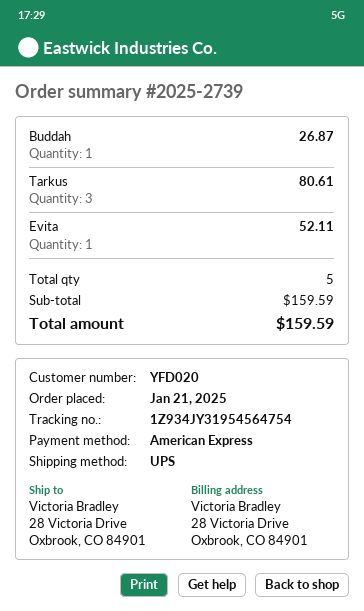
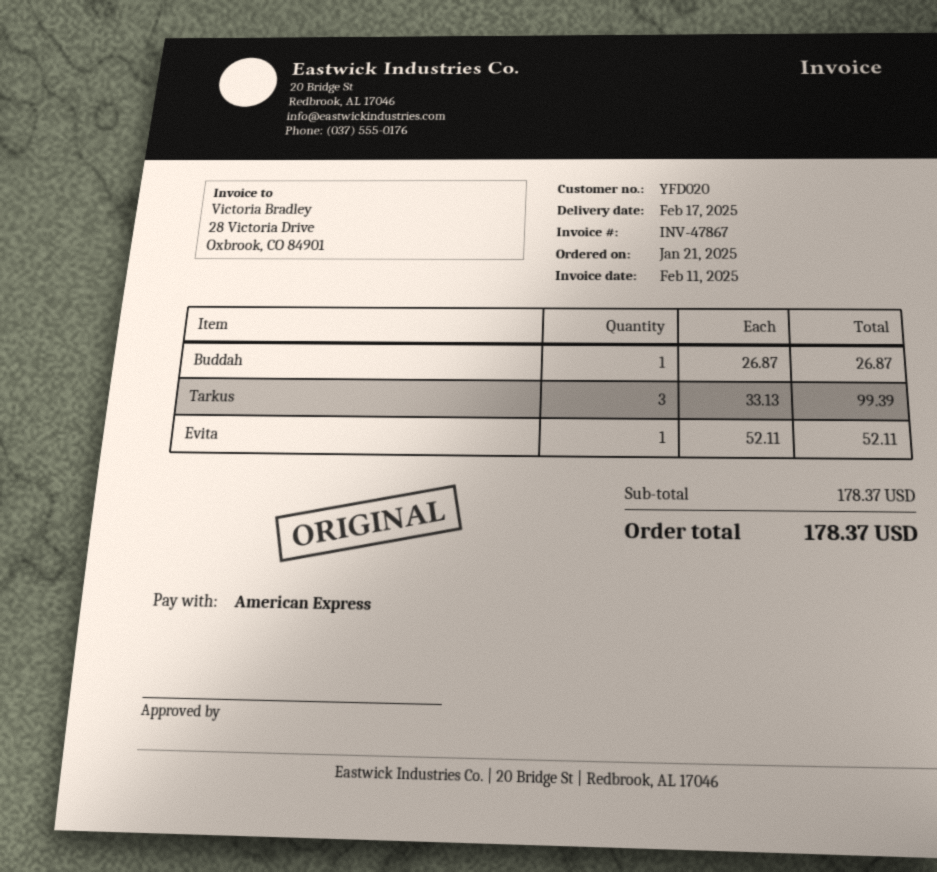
Tarkus: 3 for 80.61 -> 3 for 99.39
subtotal: 159.59 -> 178.37
total: 159.59 -> 178.37

